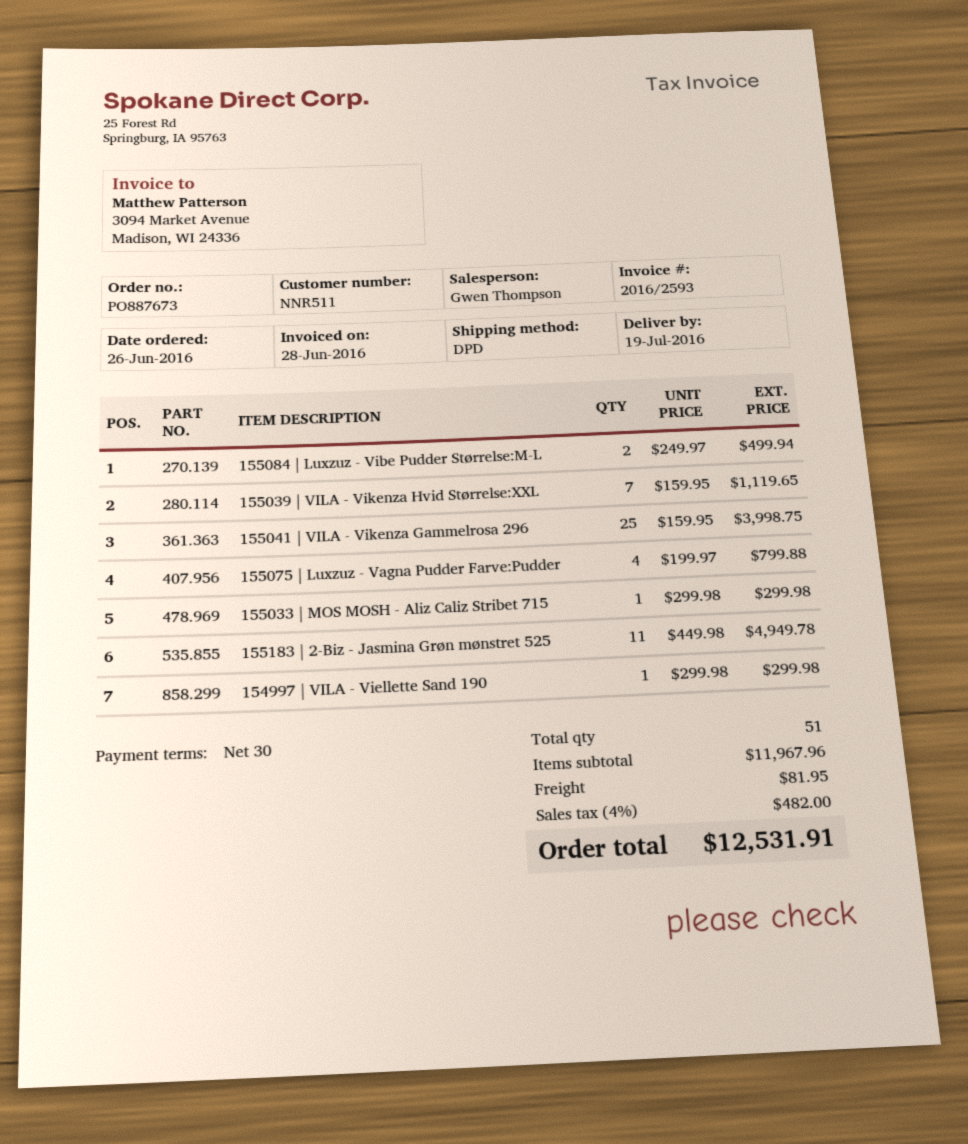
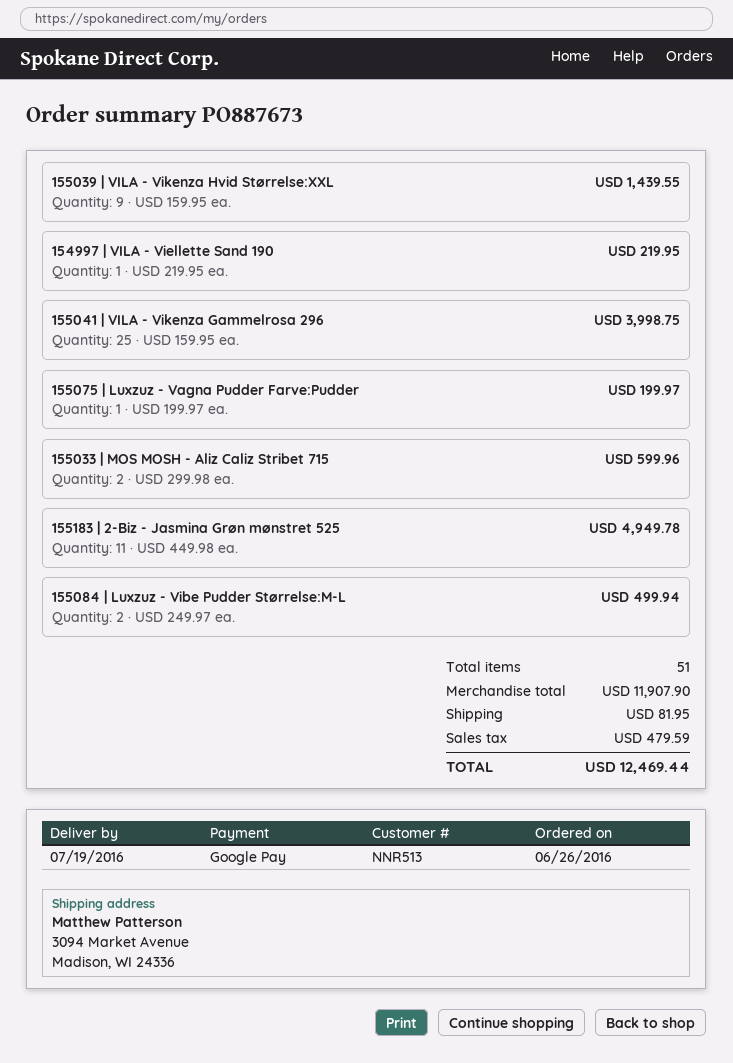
customer number: NNR511 -> NNR513
155039 | VILA - Vikenza Hvid Størrelse:XXL: 7 x 159.95 = 1119.65 -> 9 x 159.95 = 1439.55
155075 | Luxzuz - Vagna Pudder Farve:Pudder: 4 x 199.97 = 799.88 -> 1 x 199.97 = 199.97
155033 | MOS MOSH - Aliz Caliz Stribet 715: 1 x 299.98 = 299.98 -> 2 x 299.98 = 599.96
154997 | VILA - Viellette Sand 190: 1 x 299.98 = 299.98 -> 1 x 219.95 = 219.95
subtotal: 11967.96 -> 11907.90
tax: 482.00 -> 479.59
total: 12531.91 -> 12469.44

